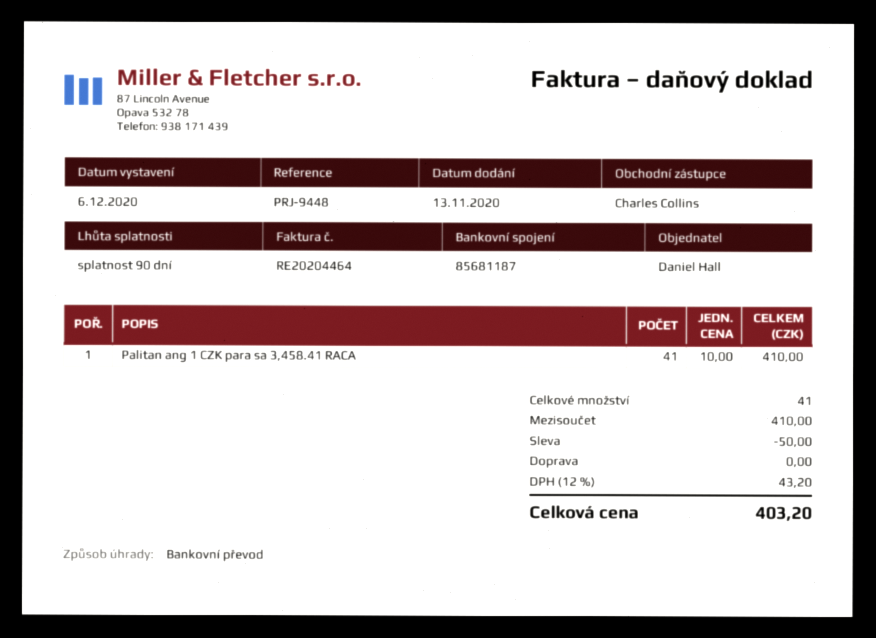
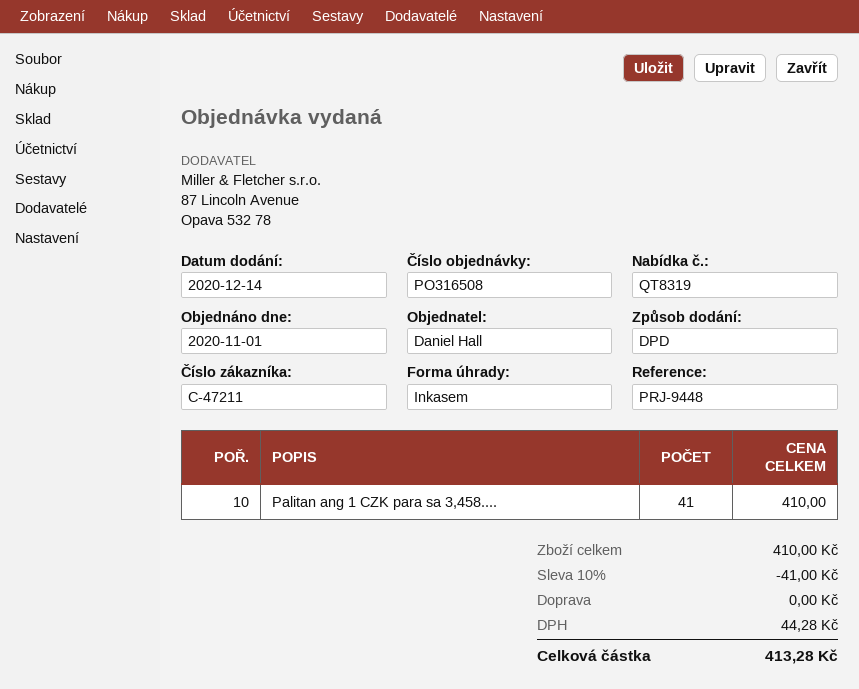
delivery date: 2020-11-13 -> 2020-12-14
payment method: bank transfer -> direct debit
discount: 50.00 -> 41.00
tax: 43.20 -> 44.28
total: 403.20 -> 413.28

